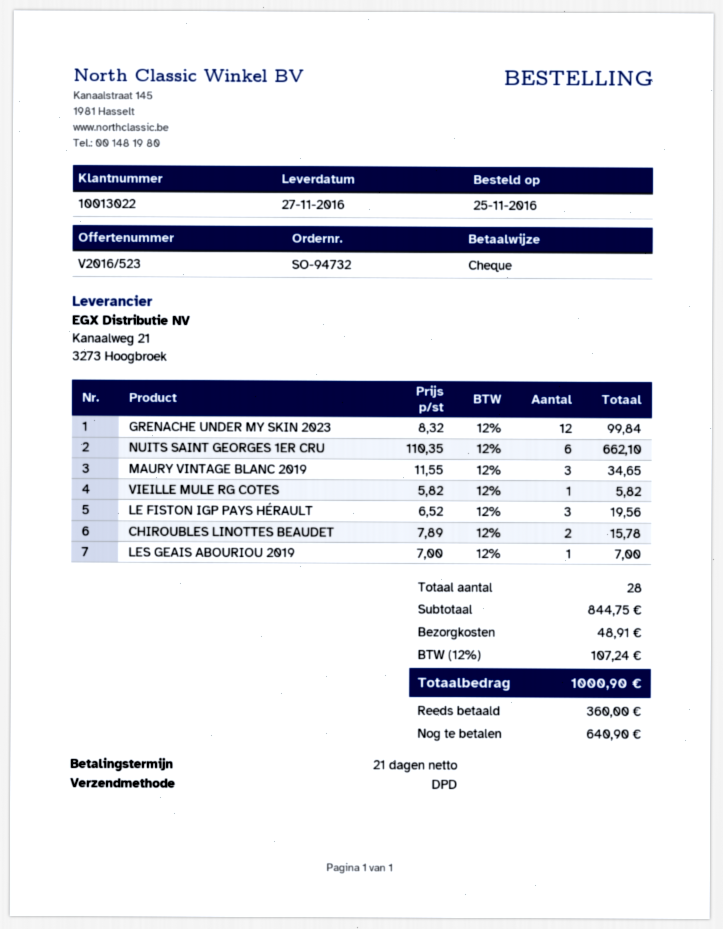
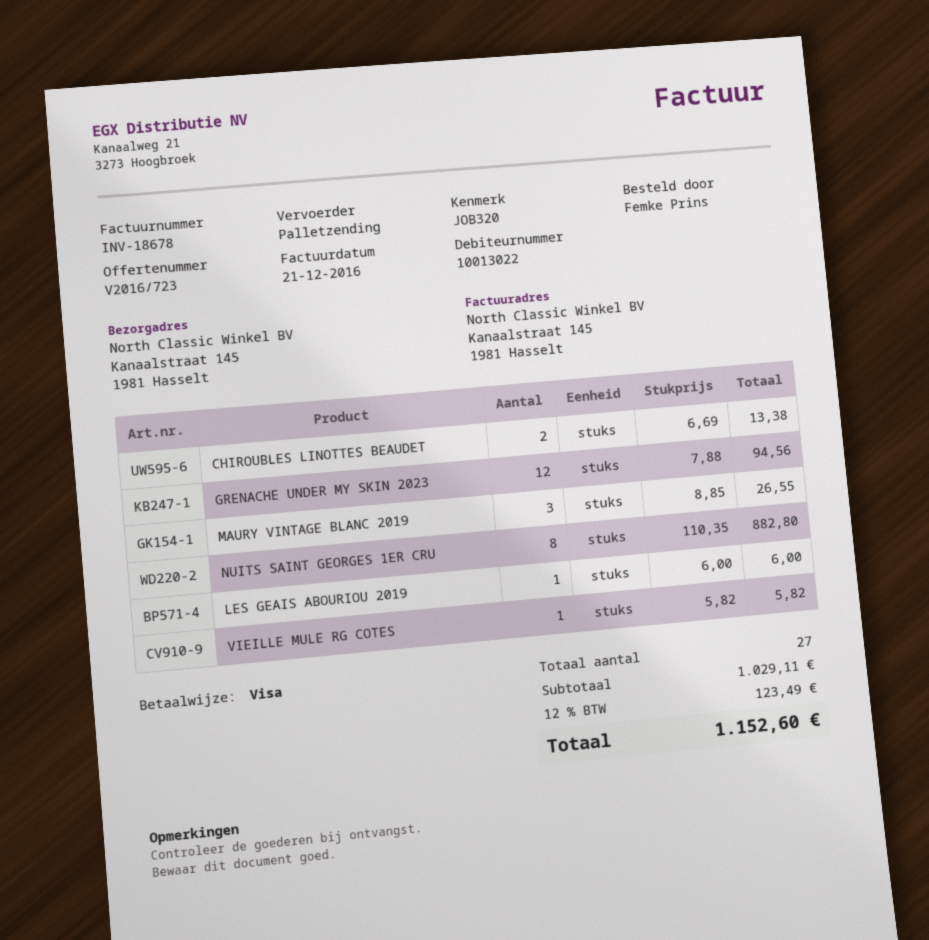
quote number: V2016/523 -> V2016/723
payment method: cheque -> Visa
shipping method: DPD -> pallet freight
GRENACHE UNDER MY SKIN 2023: 12 x 8.32 = 99.84 -> 12 x 7.88 = 94.56
NUITS SAINT GEORGES 1ER CRU: 6 x 110.35 = 662.10 -> 8 x 110.35 = 882.80
MAURY VINTAGE BLANC 2019: 3 x 11.55 = 34.65 -> 3 x 8.85 = 26.55
LE FISTON IGP PAYS HÉRAULT: 3 x 6.52 = 19.56 -> none
CHIROUBLES LINOTTES BEAUDET: 2 x 7.89 = 15.78 -> 2 x 6.69 = 13.38
LES GEAIS ABOURIOU 2019: 1 x 7.00 = 7.00 -> 1 x 6.00 = 6.00
total quantity: 28 -> 27
subtotal: 844.75 -> 1029.11
shipping: 48.91 -> none
tax: 12% = 107.24 -> 12% = 123.49
total: 1000.90 -> 1152.60

